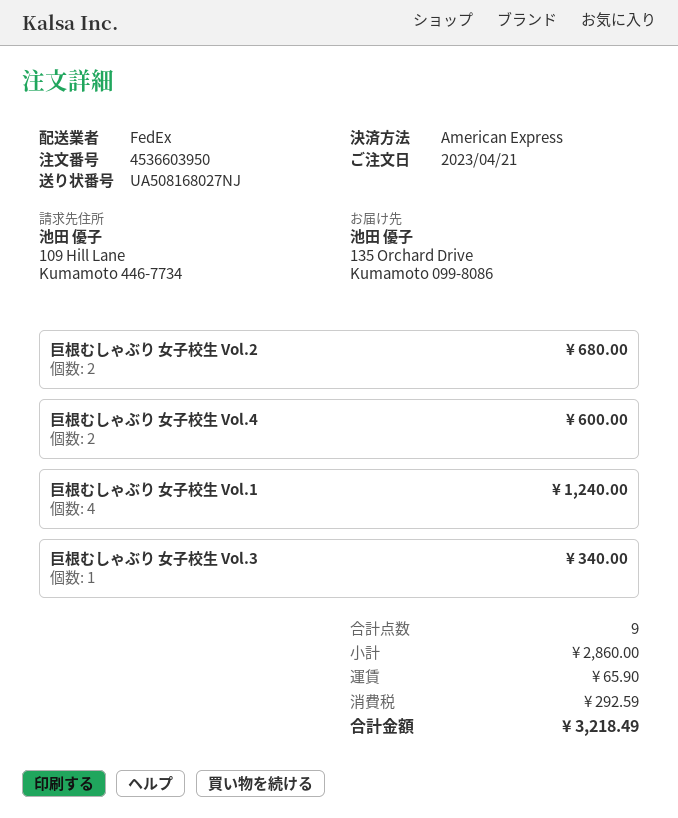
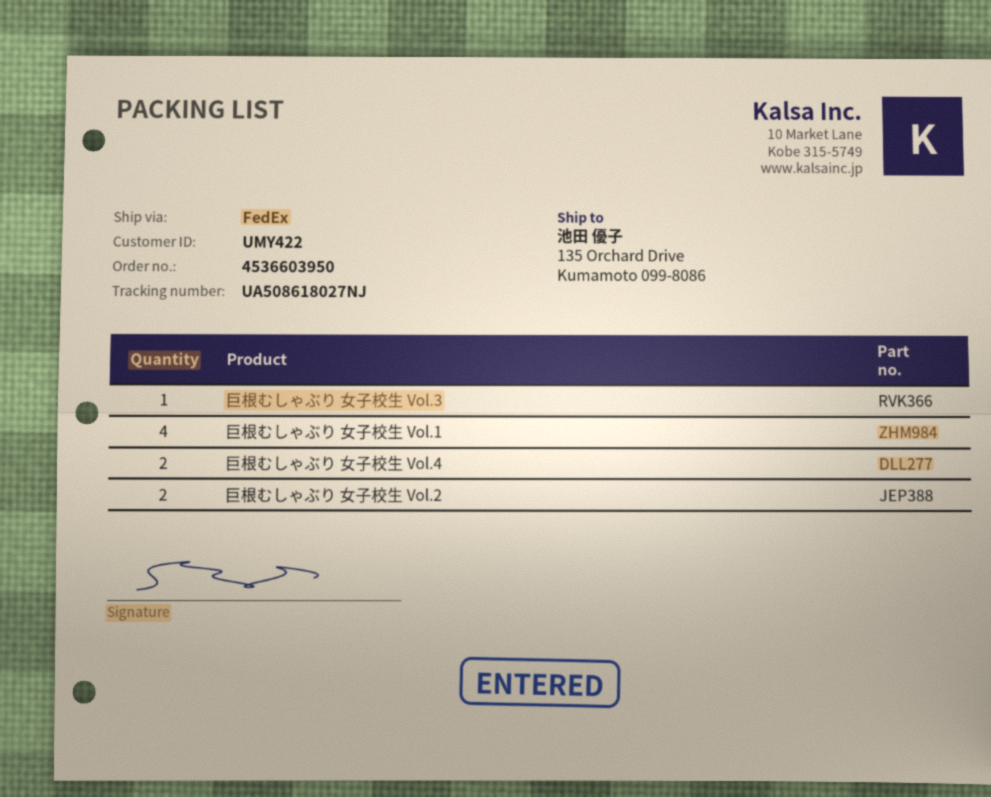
tracking number: UA508168027NJ -> UA508618027NJ

